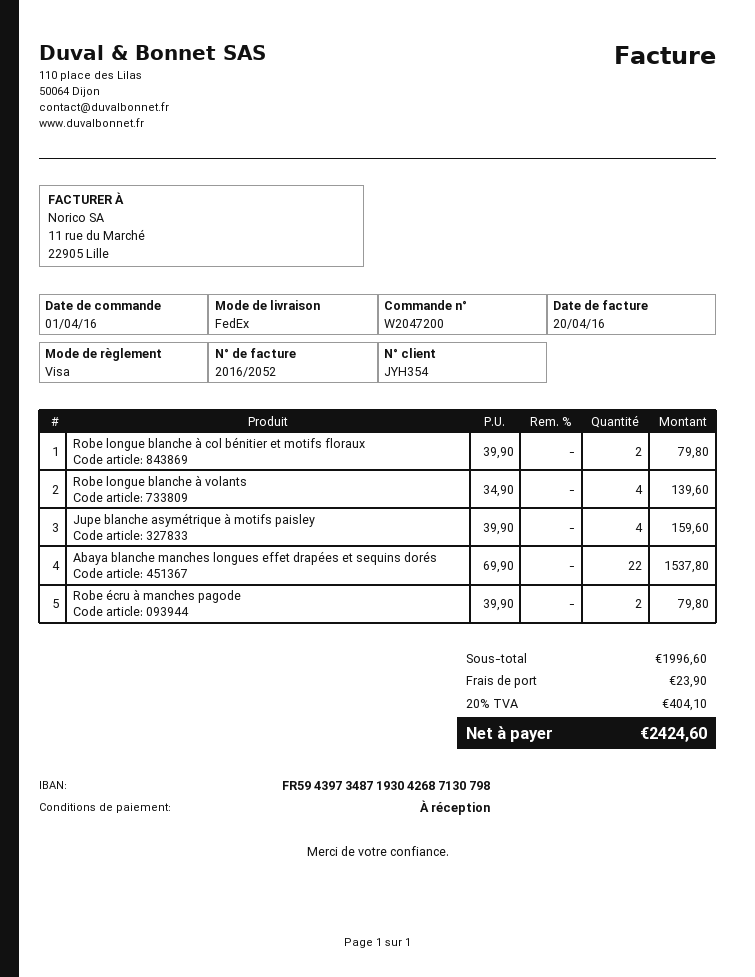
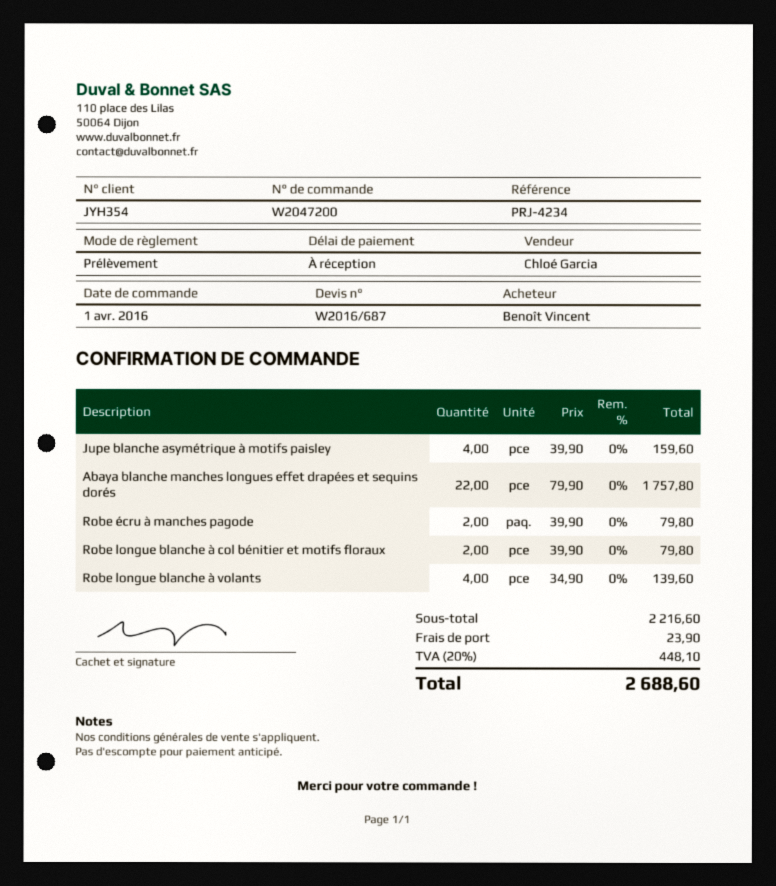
payment method: Visa -> direct debit
Abaya blanche manches longues effet drapées et sequins dorés: 22 x 69.90 = 1537.80 -> 22 x 79.90 = 1757.80
subtotal: 1996.60 -> 2216.60
tax: 20% = 404.10 -> 20% = 448.10
total: 2424.60 -> 2688.60

